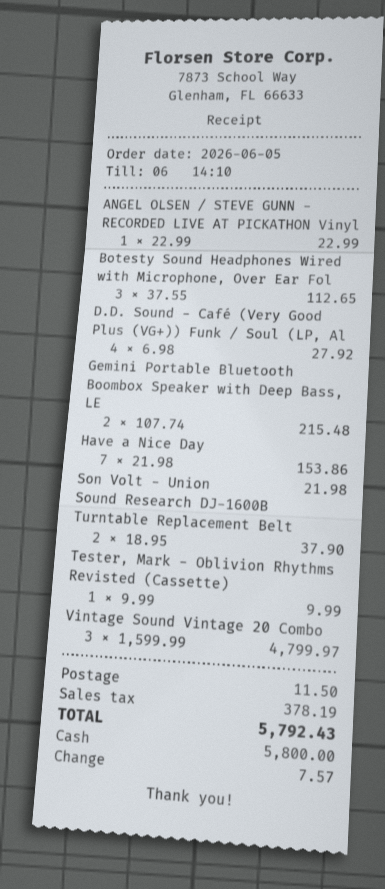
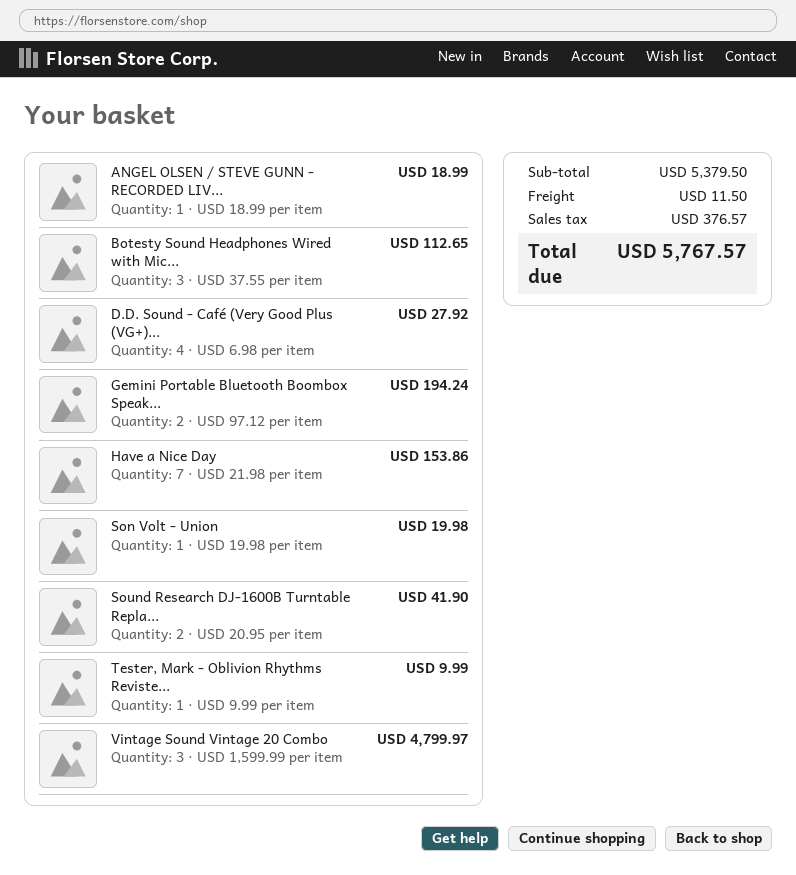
ANGEL OLSEN / STEVE GUNN - RECORDED LIVE AT PICKATHON Vinyl: 1 x 22.99 = 22.99 -> 1 x 18.99 = 18.99
Gemini Portable Bluetooth Boombox Speaker with Deep Bass, LE: 2 x 107.74 = 215.48 -> 2 x 97.12 = 194.24
Son Volt - Union: 1 x 21.98 = 21.98 -> 1 x 19.98 = 19.98
Sound Research DJ-1600B Turntable Replacement Belt: 2 x 18.95 = 37.90 -> 2 x 20.95 = 41.90
tax: 378.19 -> 376.57
total: 5792.43 -> 5767.57

